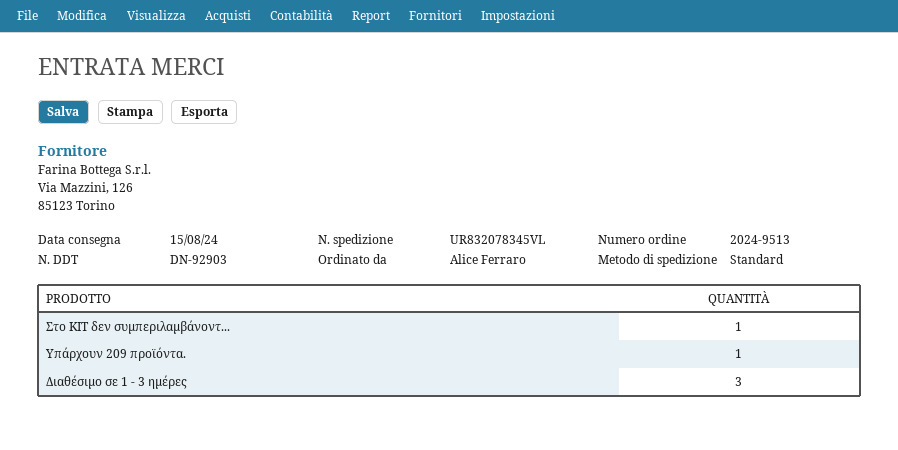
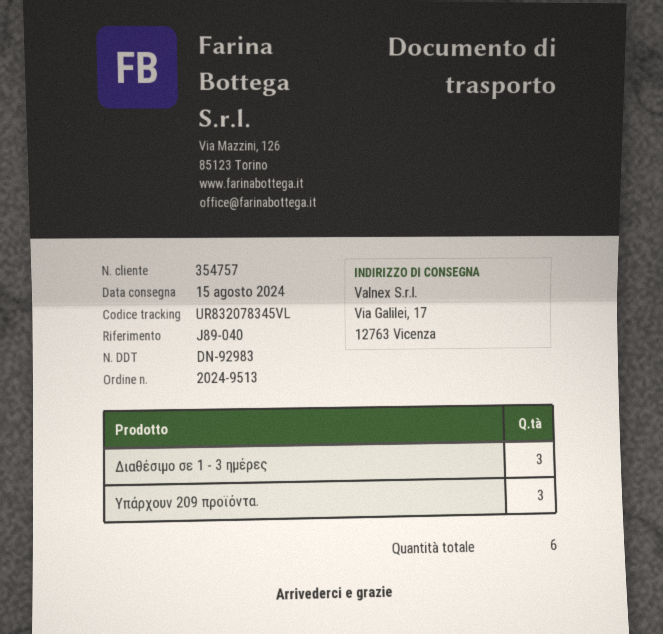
delivery note number: DN-92903 -> DN-92983
Στο ΚΙΤ δεν συμπεριλαμβάνοντ...: 1 -> none
Υπάρχουν 209 προϊόντα.: 1 -> 3

